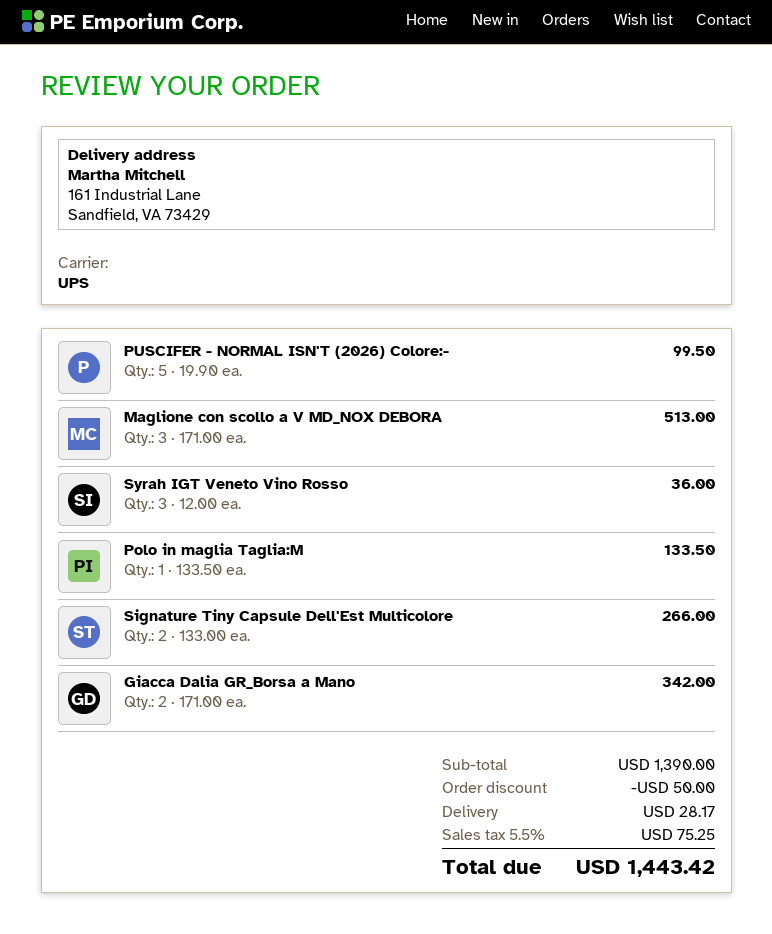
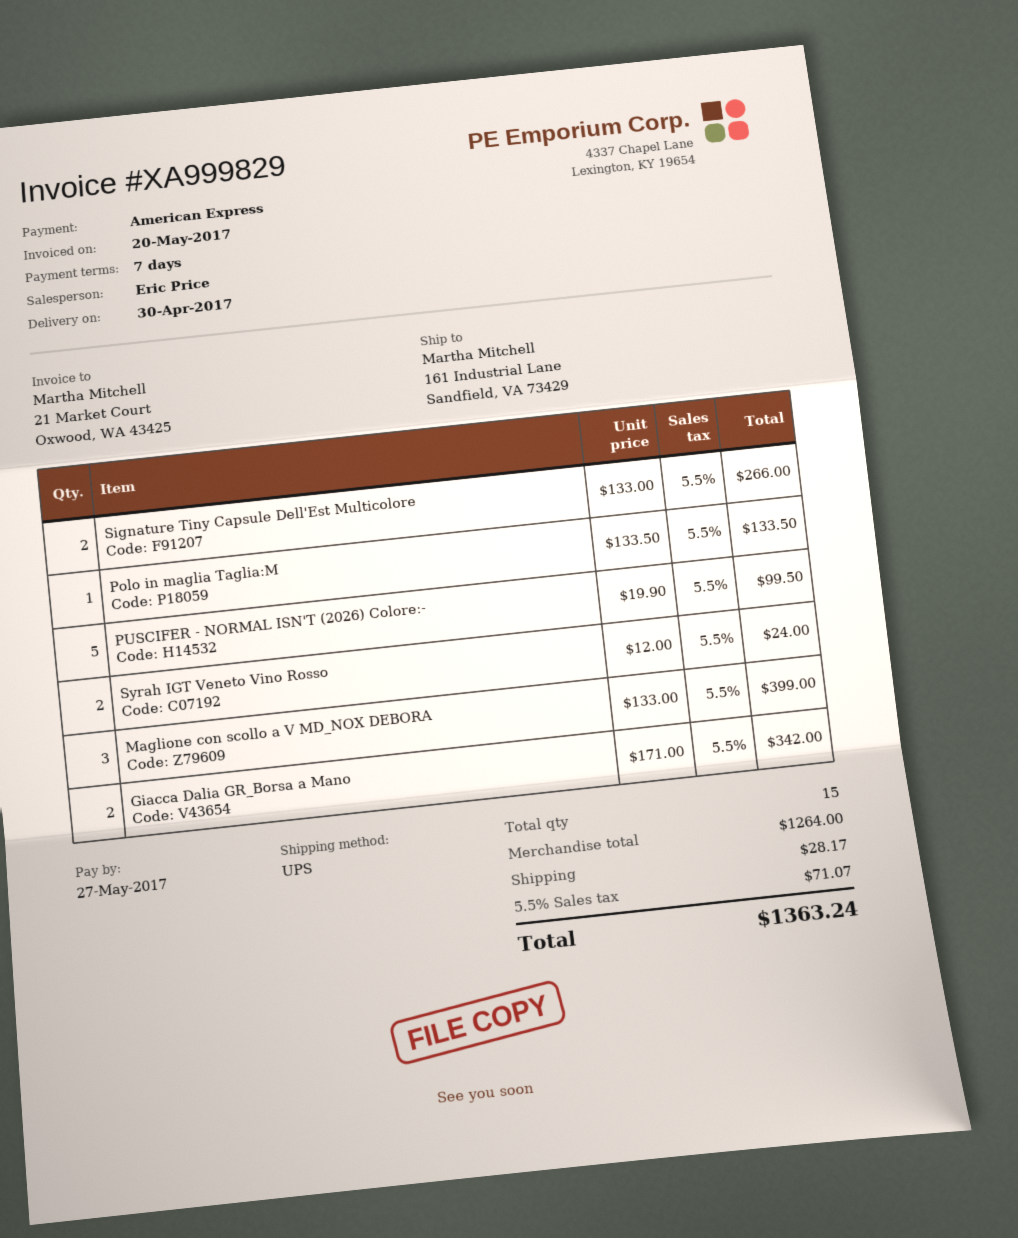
Maglione con scollo a V MD_NOX DEBORA: 3 x 171.00 = 513.00 -> 3 x 133.00 = 399.00
Syrah IGT Veneto Vino Rosso: 3 x 12.00 = 36.00 -> 2 x 12.00 = 24.00
subtotal: 1390.00 -> 1264.00
discount: 50.00 -> none
tax: 5.5% = 75.25 -> 5.5% = 71.07
total: 1443.42 -> 1363.24

